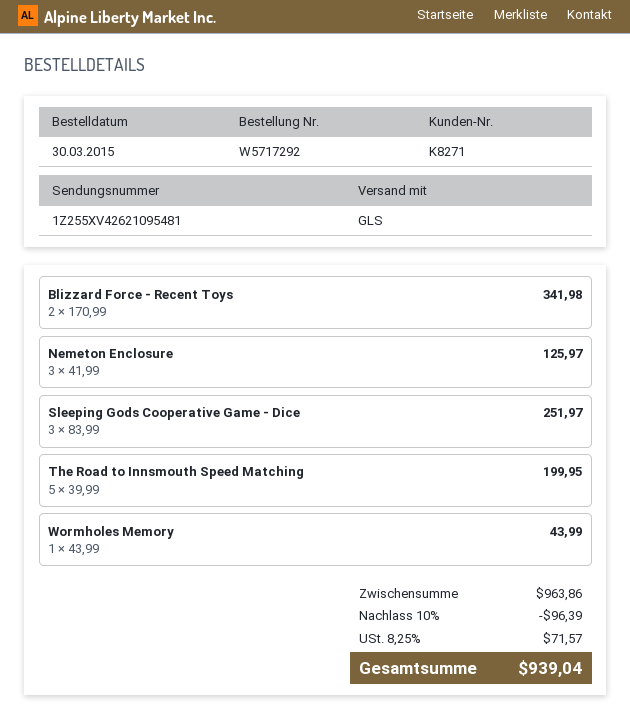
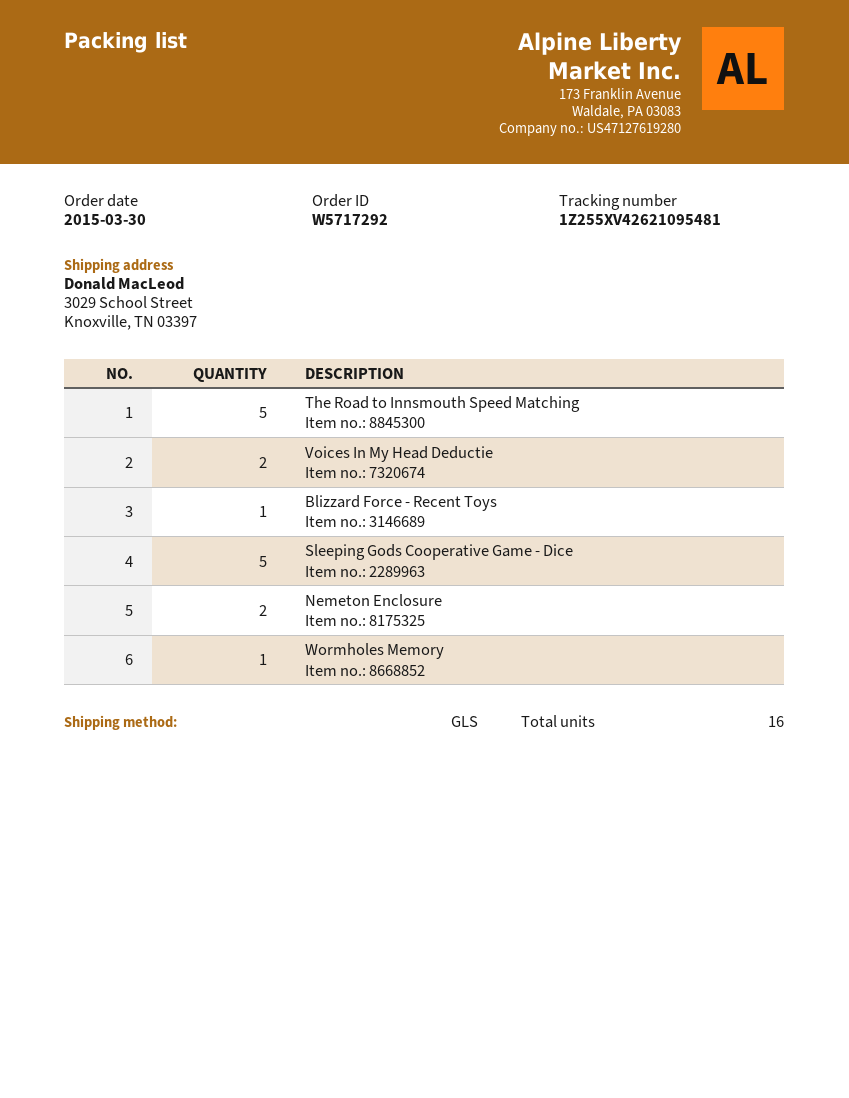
Blizzard Force - Recent Toys: 2 -> 1
Nemeton Enclosure: 3 -> 2
Sleeping Gods Cooperative Game - Dice: 3 -> 5
Voices In My Head Deductie: none -> 2

